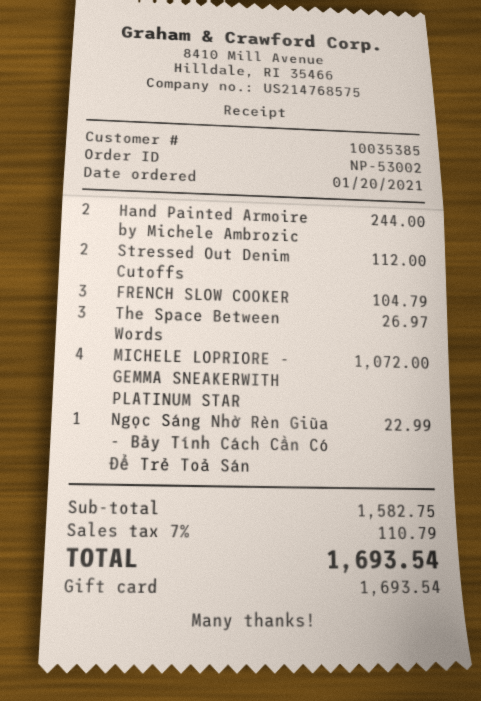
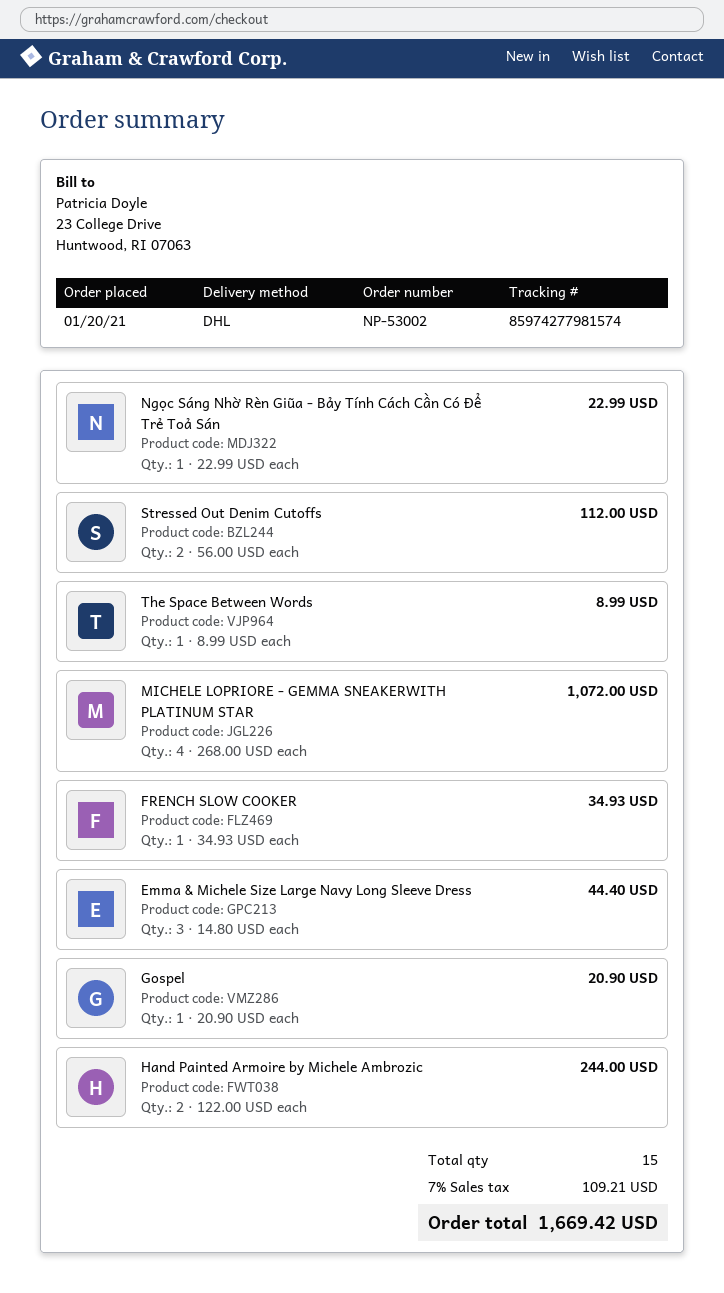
FRENCH SLOW COOKER: 3 for 104.79 -> 1 for 34.93
The Space Between Words: 3 for 26.97 -> 1 for 8.99
Emma & Michele Size Large Navy Long Sleeve Dress: none -> 3 for 44.40
Gospel: none -> 1 for 20.90
tax: 7% = 110.79 -> 7% = 109.21
total: 1693.54 -> 1669.42

